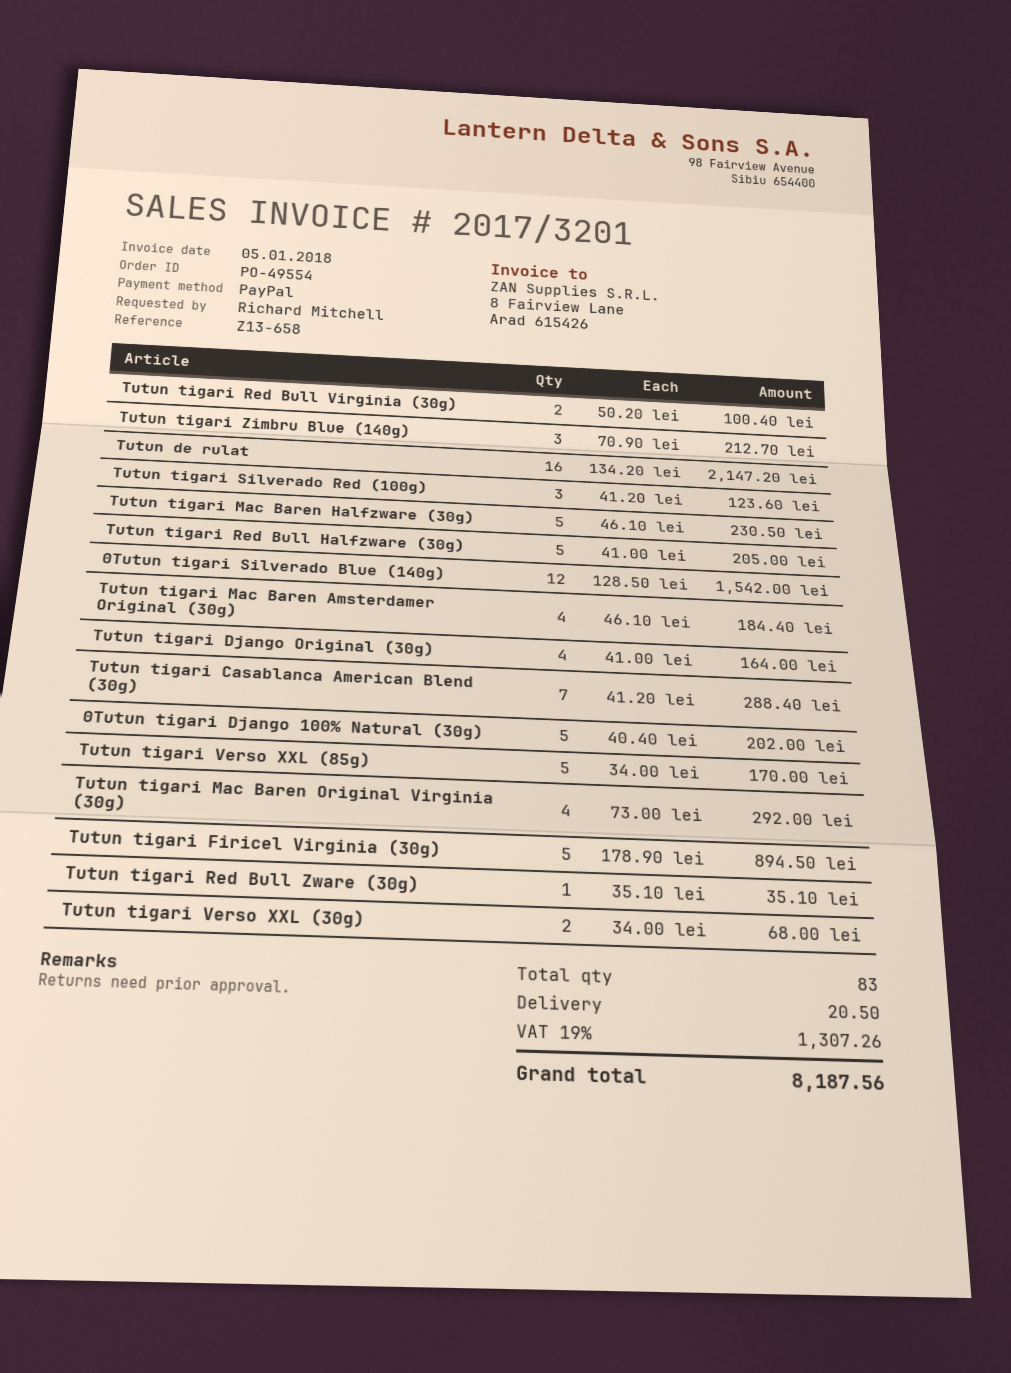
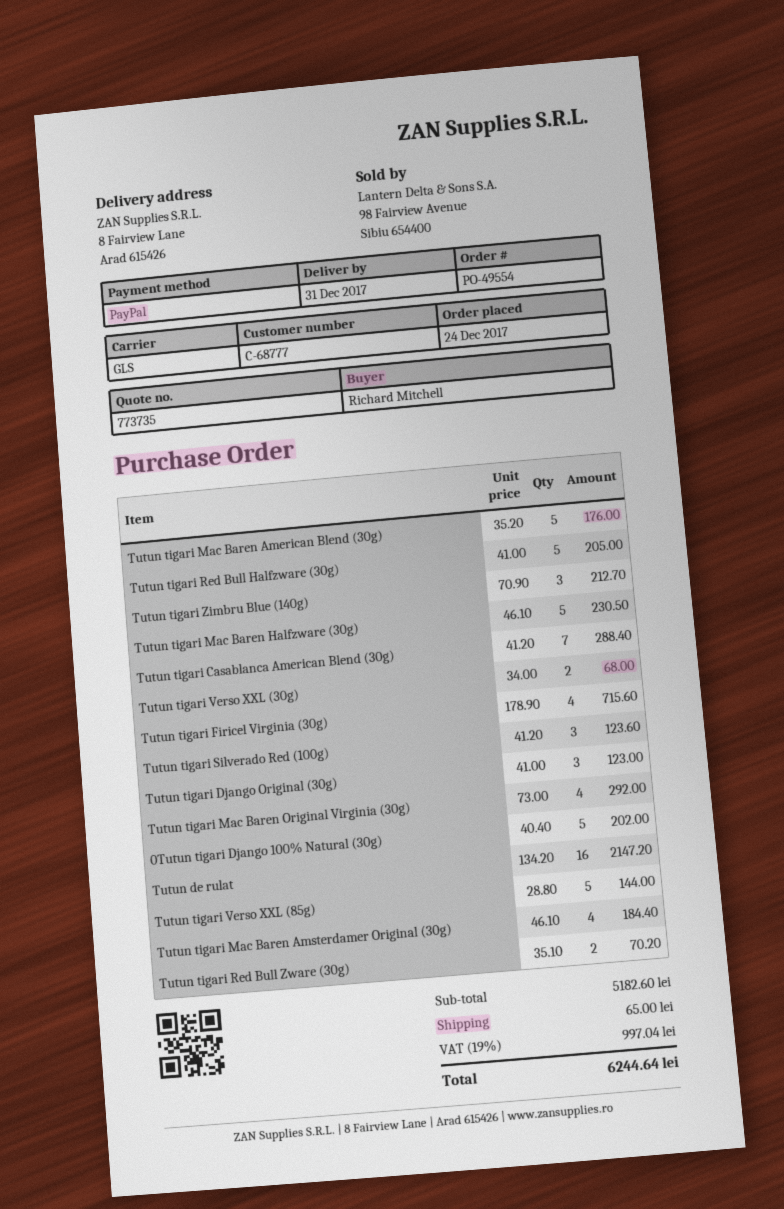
Tutun tigari Red Bull Virginia (30g): 2 x 50.20 = 100.40 -> none
0Tutun tigari Silverado Blue (140g): 12 x 128.50 = 1542.00 -> none
Tutun tigari Django Original (30g): 4 x 41.00 = 164.00 -> 3 x 41.00 = 123.00
Tutun tigari Verso XXL (85g): 5 x 34.00 = 170.00 -> 5 x 28.80 = 144.00
Tutun tigari Firicel Virginia (30g): 5 x 178.90 = 894.50 -> 4 x 178.90 = 715.60
Tutun tigari Red Bull Zware (30g): 1 x 35.10 = 35.10 -> 2 x 35.10 = 70.20
Tutun tigari Mac Baren American Blend (30g): none -> 5 x 35.20 = 176.00
shipping: 20.50 -> 65.00
tax: 19% = 1307.26 -> 19% = 997.04
total: 8187.56 -> 6244.64

